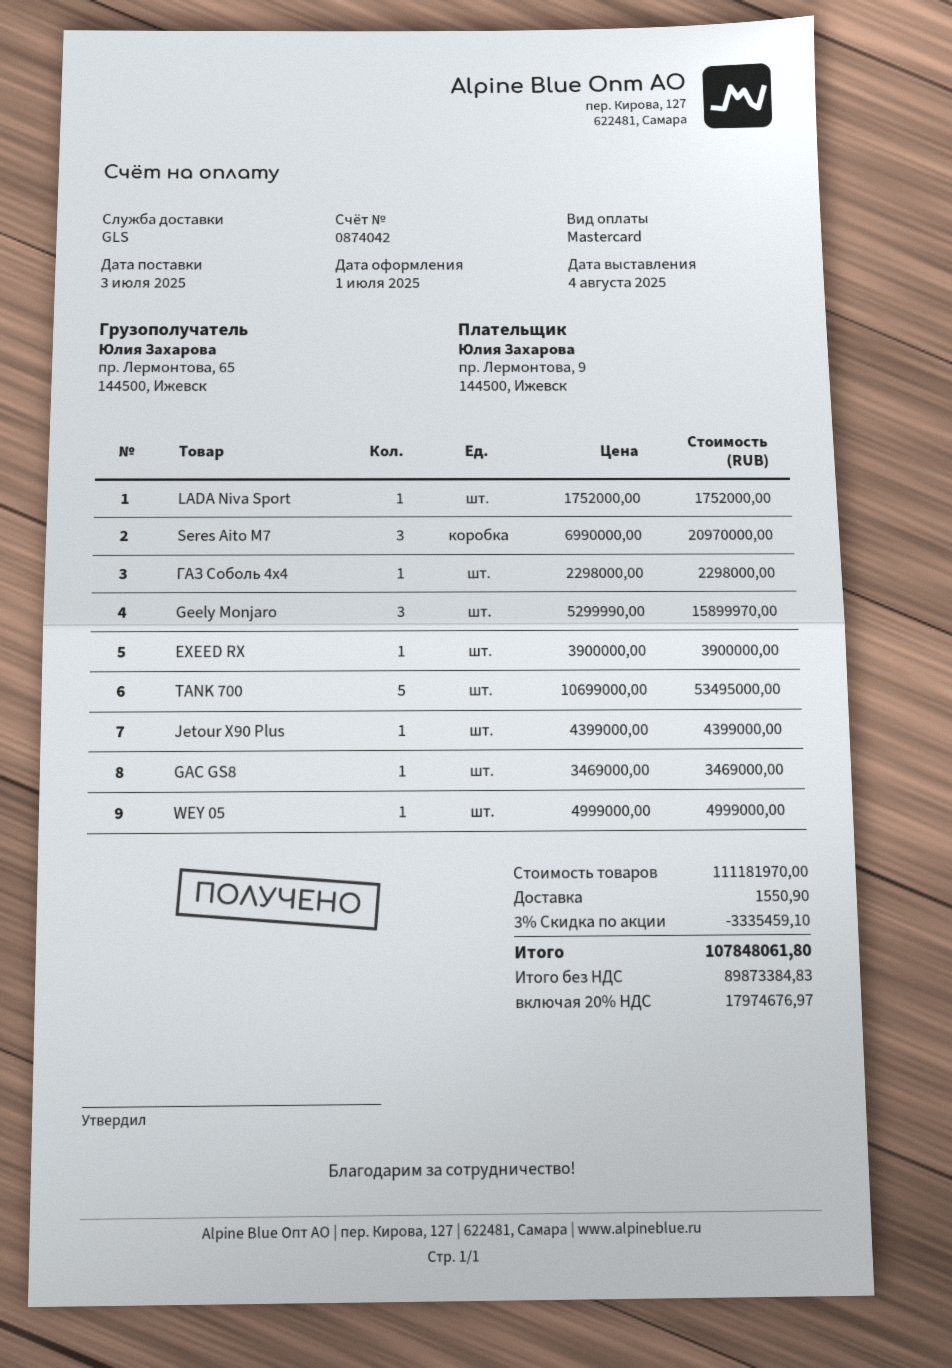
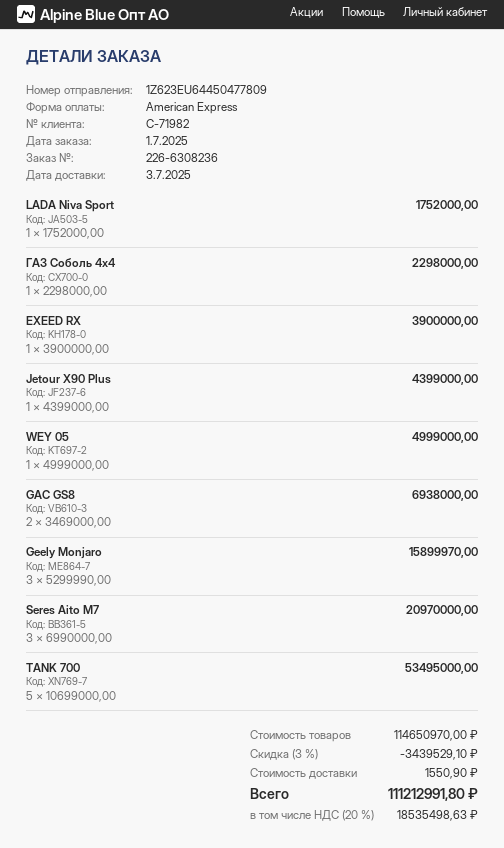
payment method: Mastercard -> American Express
GAC GS8: 1 x 3469000.00 = 3469000.00 -> 2 x 3469000.00 = 6938000.00
subtotal: 111181970.00 -> 114650970.00
discount: 3% = 3335459.10 -> 3% = 3439529.10
tax: 20% = 17974676.97 -> 20% = 18535498.63
total: 107848061.80 -> 111212991.80

